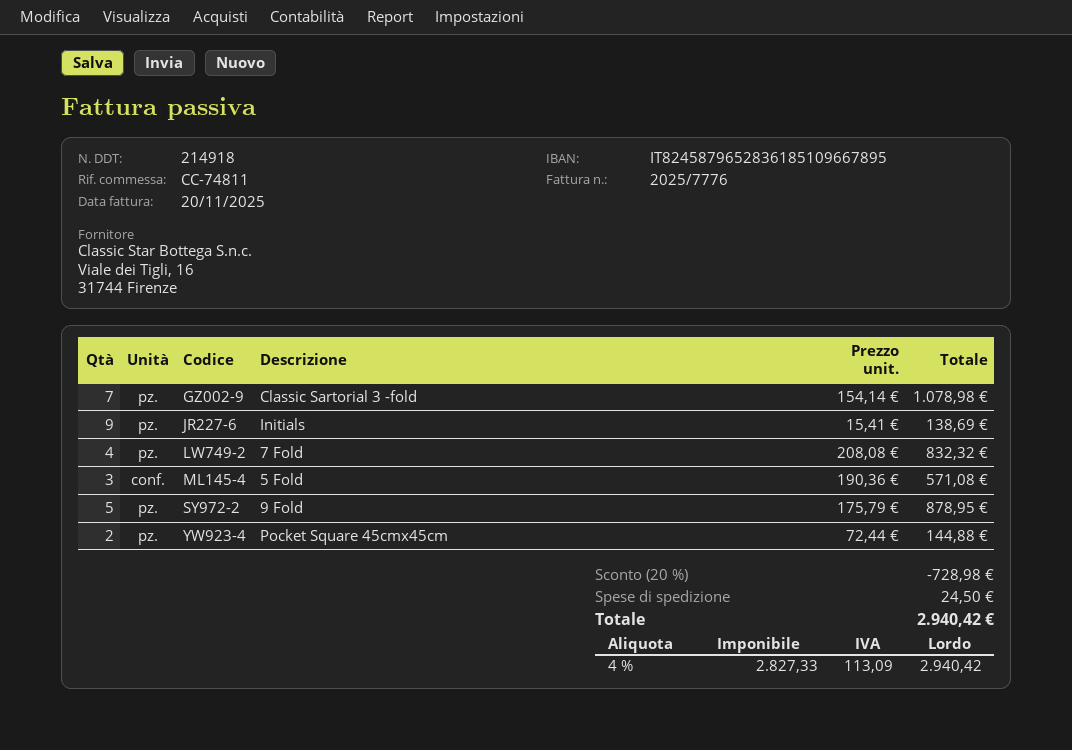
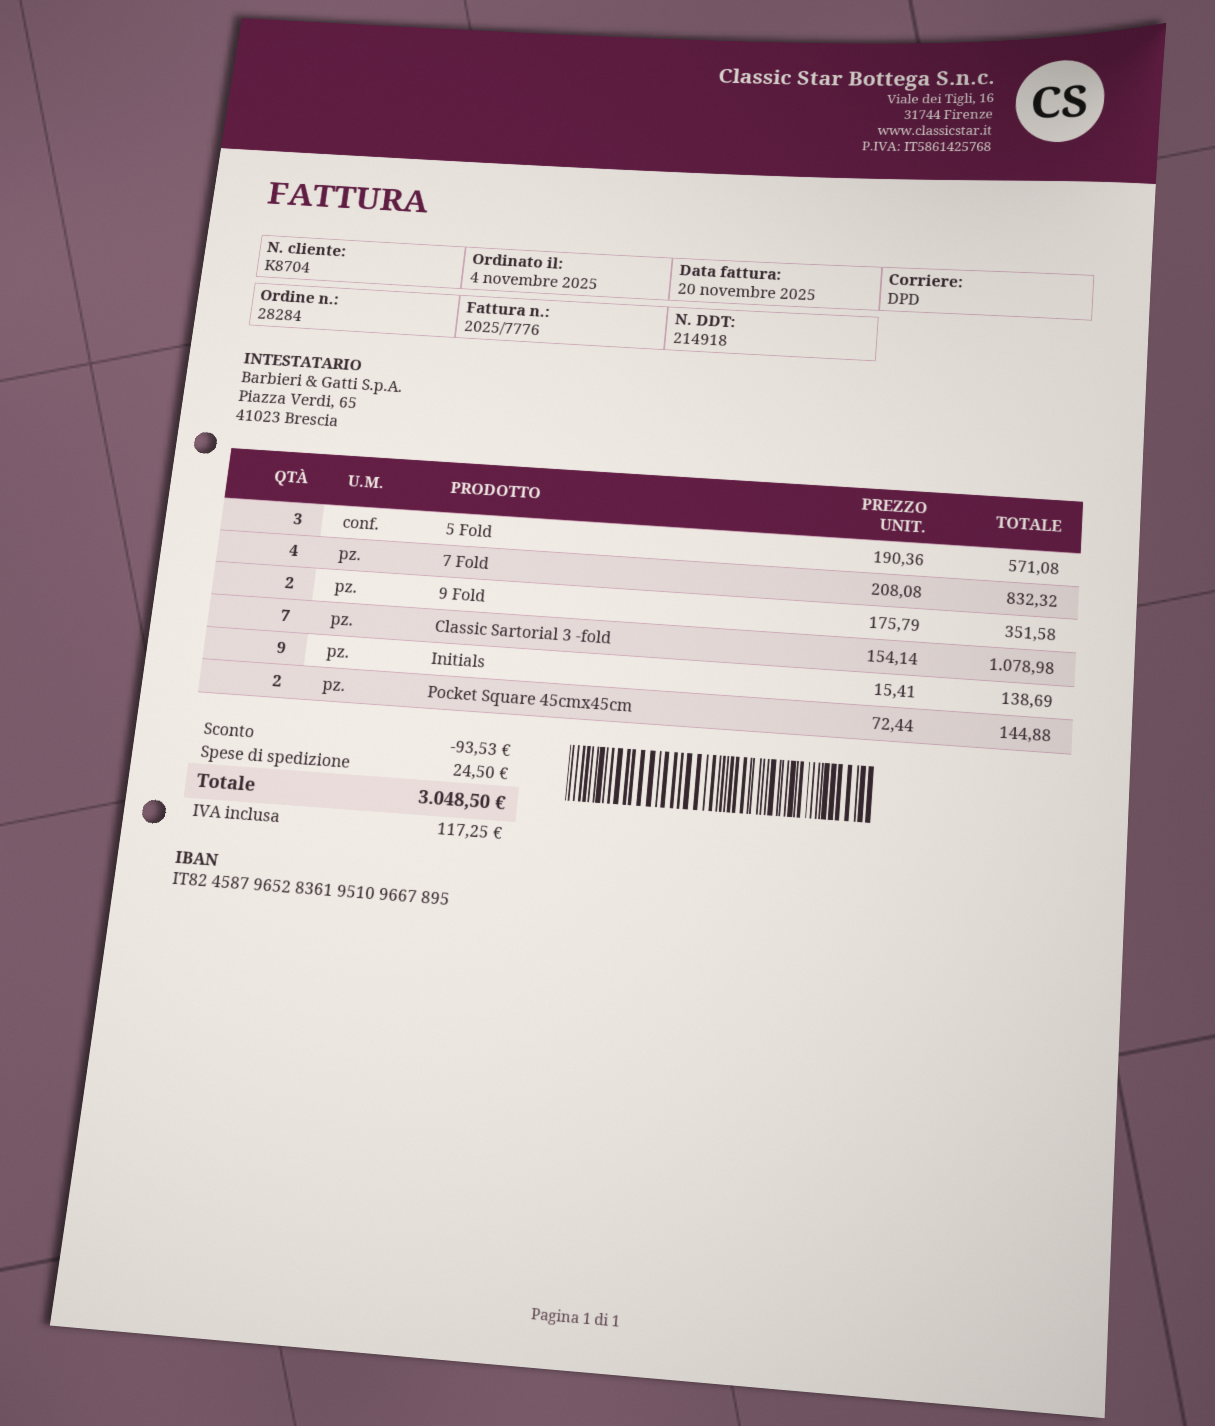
bank account: IT8245879652836185109667895 -> IT8245879652836195109667895
9 Fold: 5 x 175.79 = 878.95 -> 2 x 175.79 = 351.58
discount: 728.98 -> 93.53
tax: 113.09 -> 117.25
total: 2940.42 -> 3048.50

